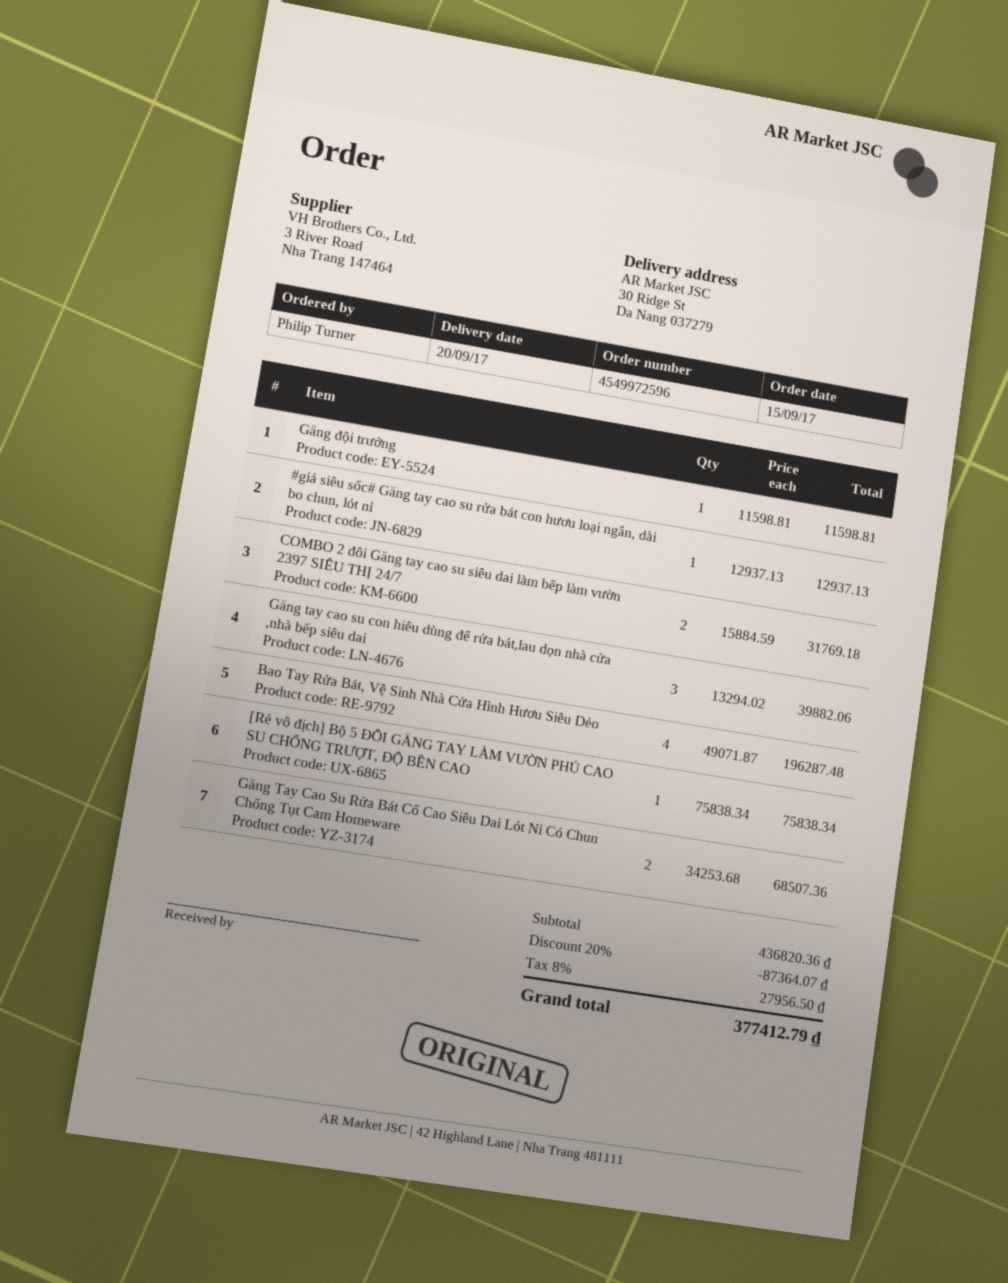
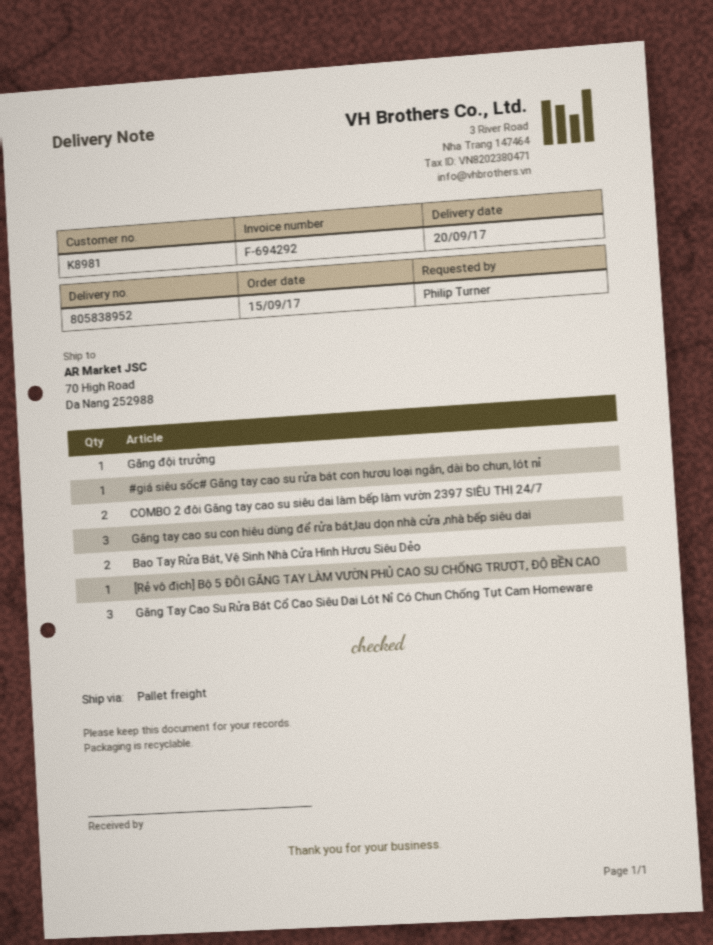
ship to: 30 Ridge St, Da Nang 037279 -> 70 High Road, Da Nang 252988
Bao Tay Rửa Bát, Vệ Sinh Nhà Cửa Hình Hươu Siêu Dẻo: 4 -> 2
Găng Tay Cao Su Rửa Bát Cổ Cao Siêu Dai Lót Nỉ Có Chun Chống Tụt Cam Homeware: 2 -> 3

